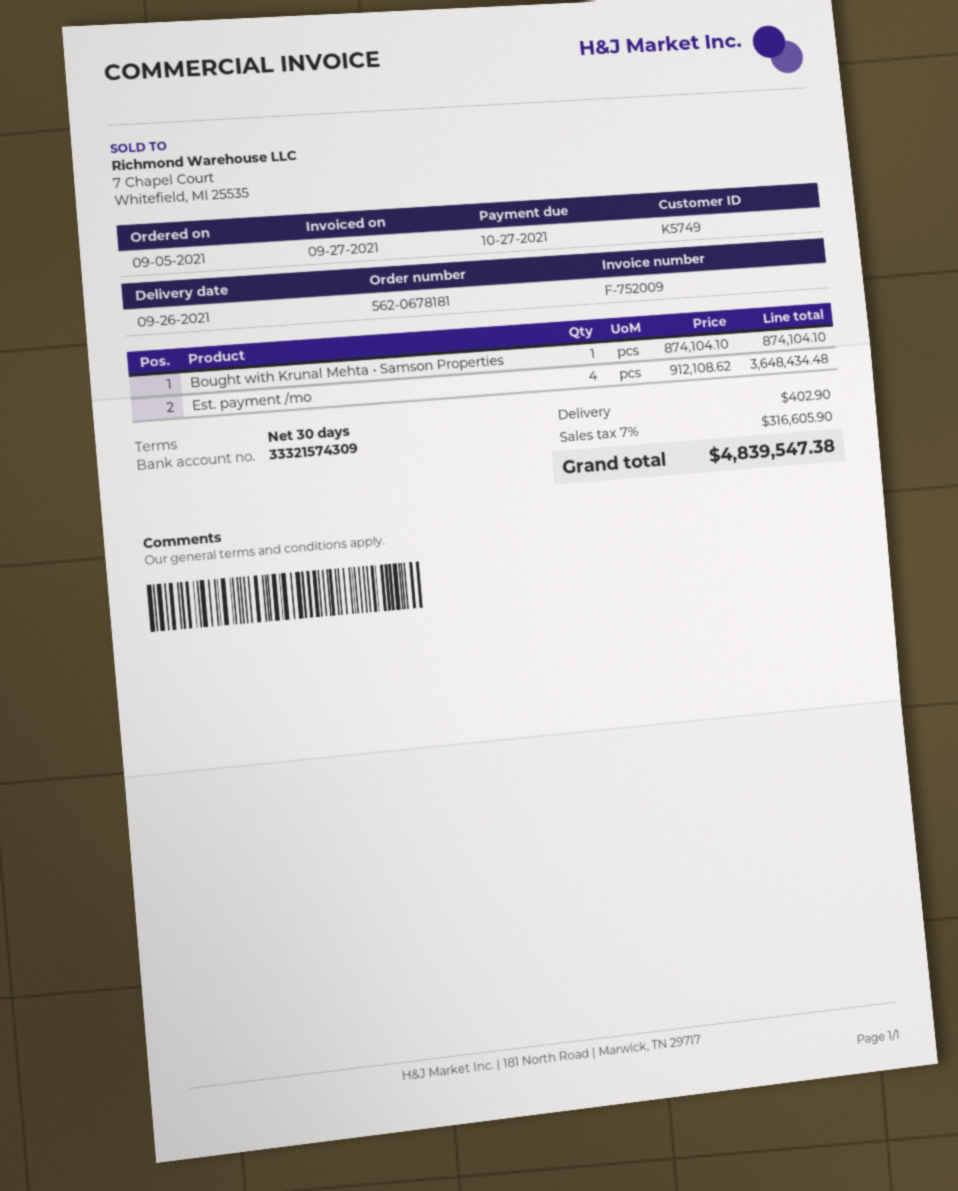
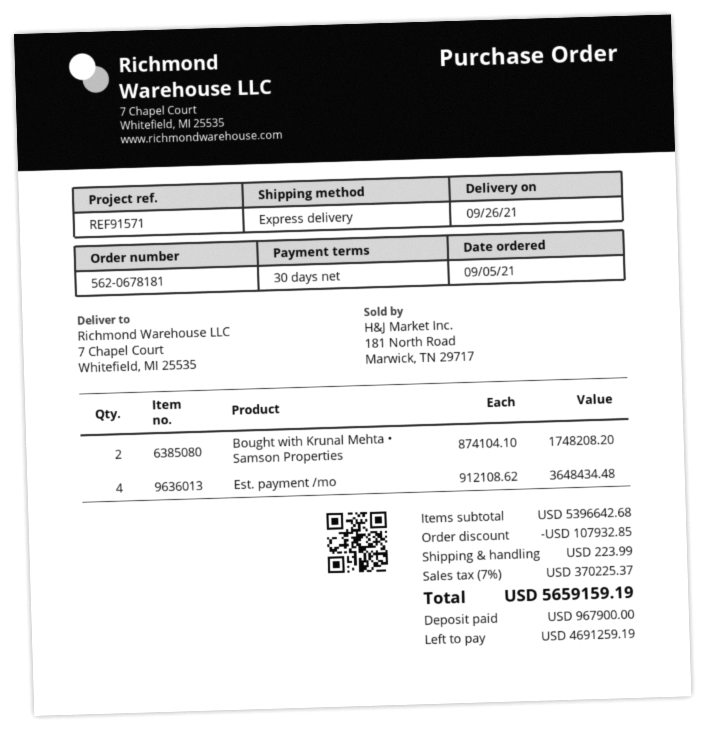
Bought with Krunal Mehta • Samson Properties: 1 x 874104.10 = 874104.10 -> 2 x 874104.10 = 1748208.20
discount: none -> 107932.85
shipping: 402.90 -> 223.99
tax: 7% = 316605.90 -> 7% = 370225.37
total: 4839547.38 -> 5659159.19

